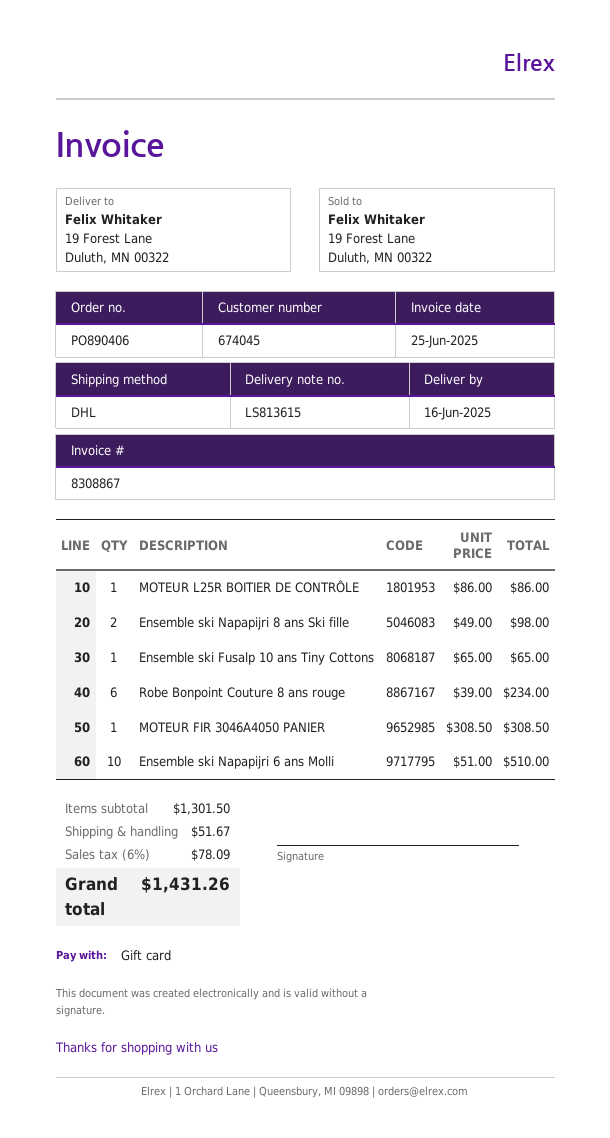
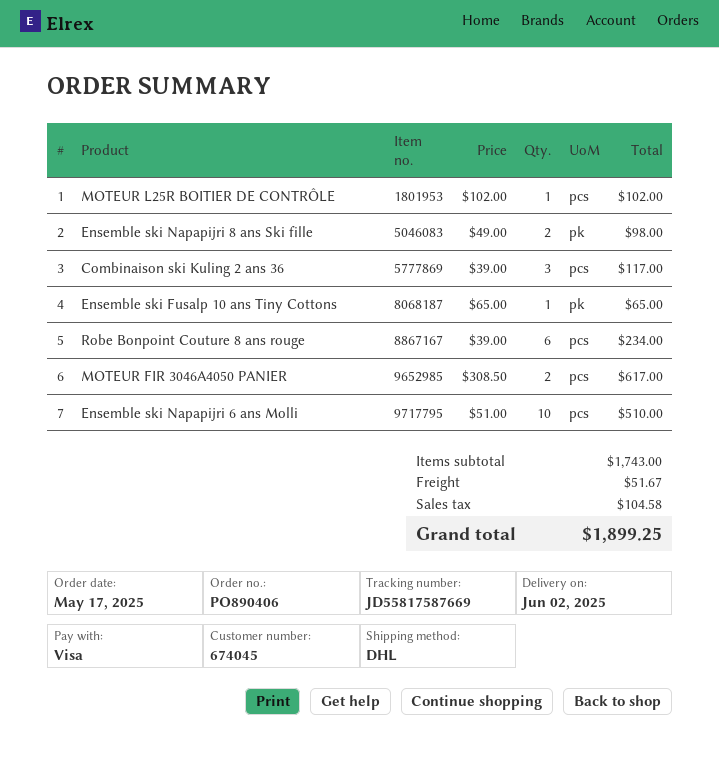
delivery date: 2025-06-16 -> 2025-06-02
payment method: gift card -> Visa
MOTEUR L25R BOITIER DE CONTRÔLE: 1 x 86.00 = 86.00 -> 1 x 102.00 = 102.00
MOTEUR FIR 3046A4050 PANIER: 1 x 308.50 = 308.50 -> 2 x 308.50 = 617.00
Combinaison ski Kuling 2 ans 36: none -> 3 x 39.00 = 117.00
subtotal: 1301.50 -> 1743.00
tax: 78.09 -> 104.58
total: 1431.26 -> 1899.25

